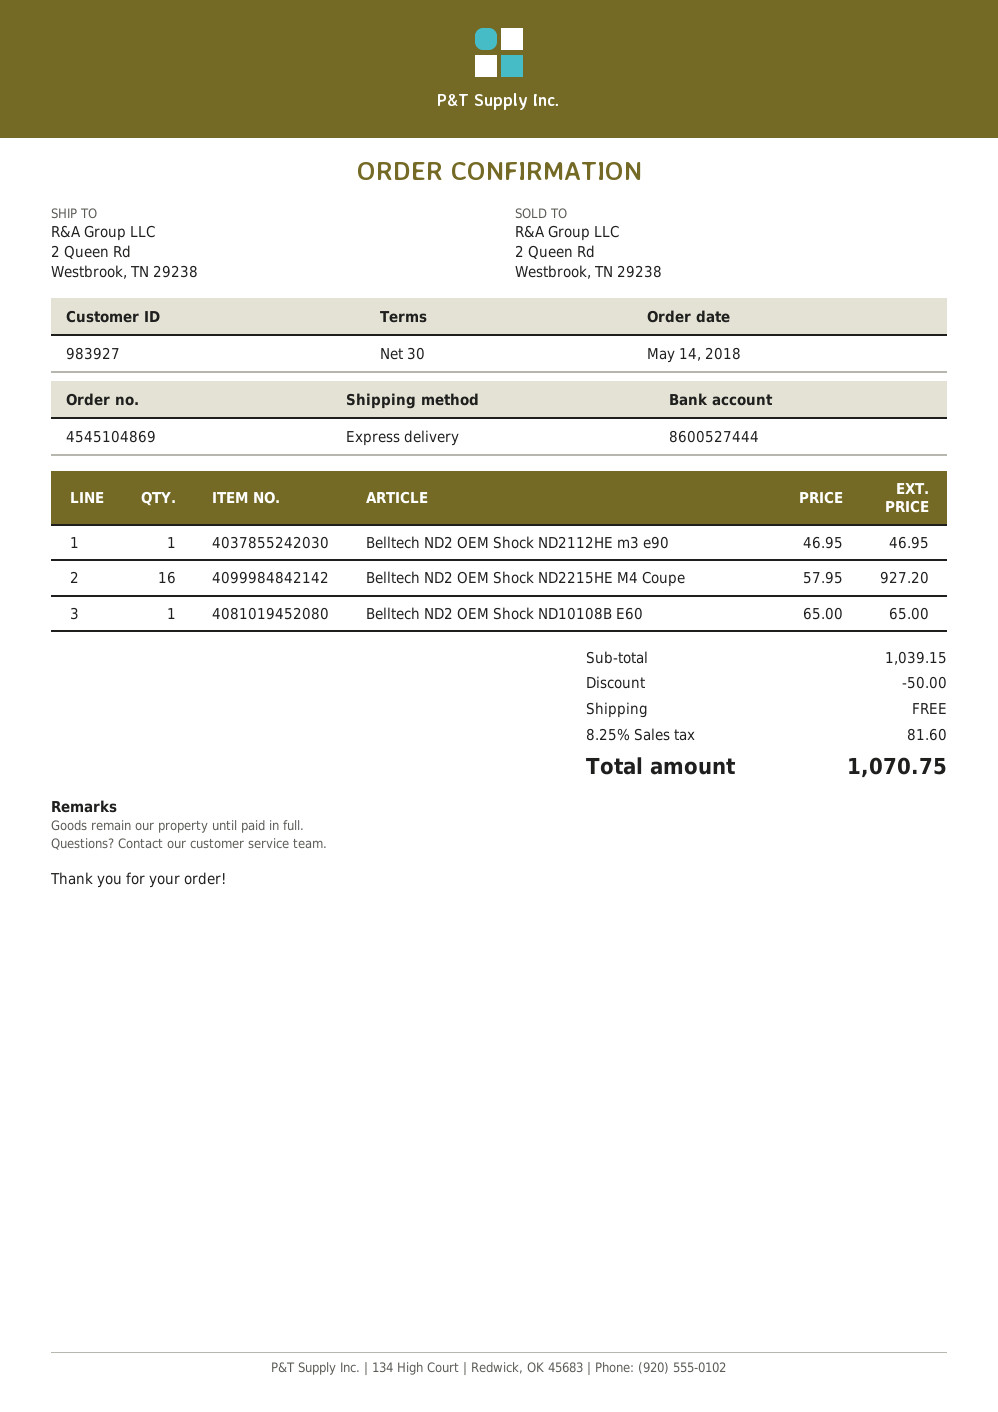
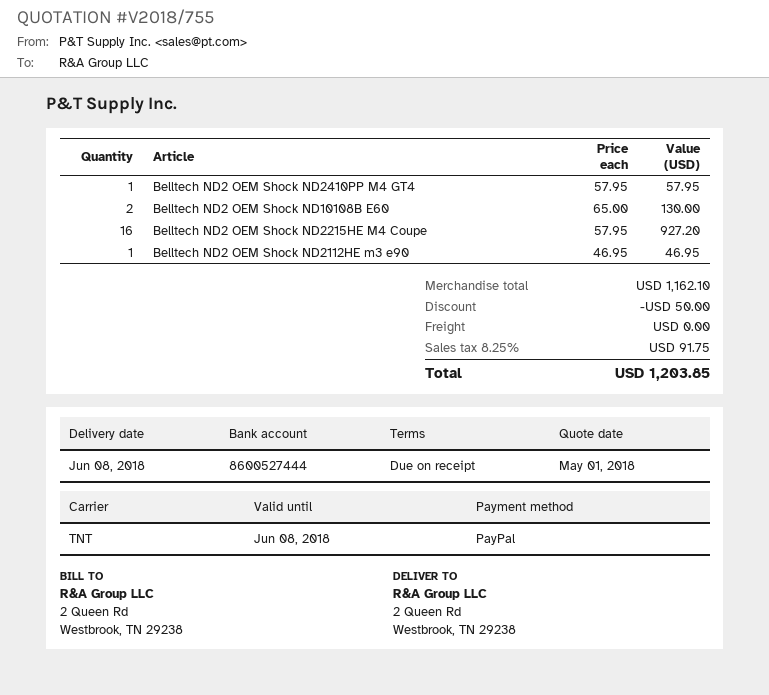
payment terms: 30 days -> on receipt
shipping method: express -> TNT
Belltech ND2 OEM Shock ND10108B E60: 1 x 65.00 = 65.00 -> 2 x 65.00 = 130.00
Belltech ND2 OEM Shock ND2410PP M4 GT4: none -> 1 x 57.95 = 57.95
subtotal: 1039.15 -> 1162.10
tax: 8.25% = 81.60 -> 8.25% = 91.75
total: 1070.75 -> 1203.85

